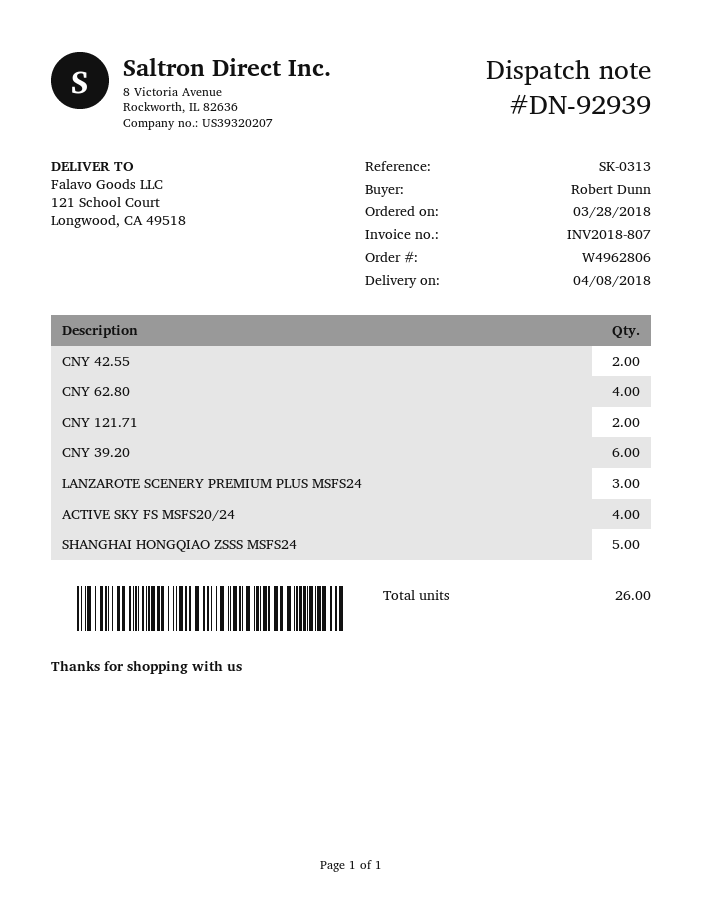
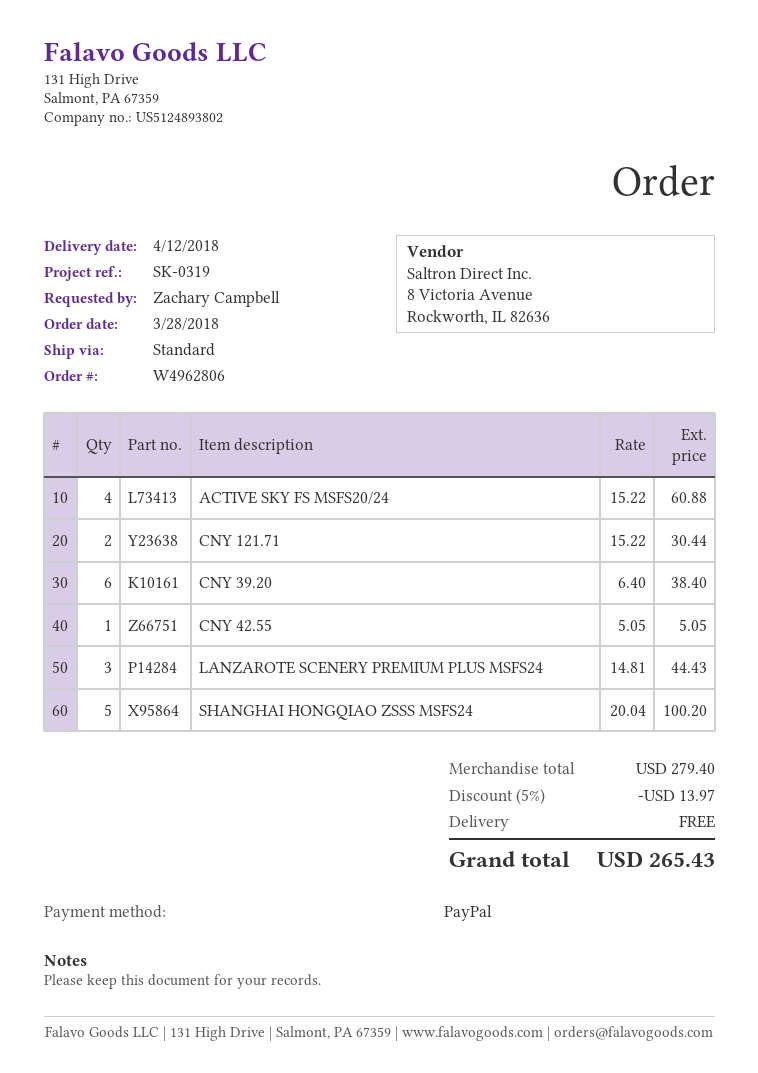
delivery date: 2018-04-08 -> 2018-04-12
reference: SK-0313 -> SK-0319
ordered by: Robert Dunn -> Zachary Campbell
CNY 42.55: 2 -> 1
CNY 62.80: 4 -> none

